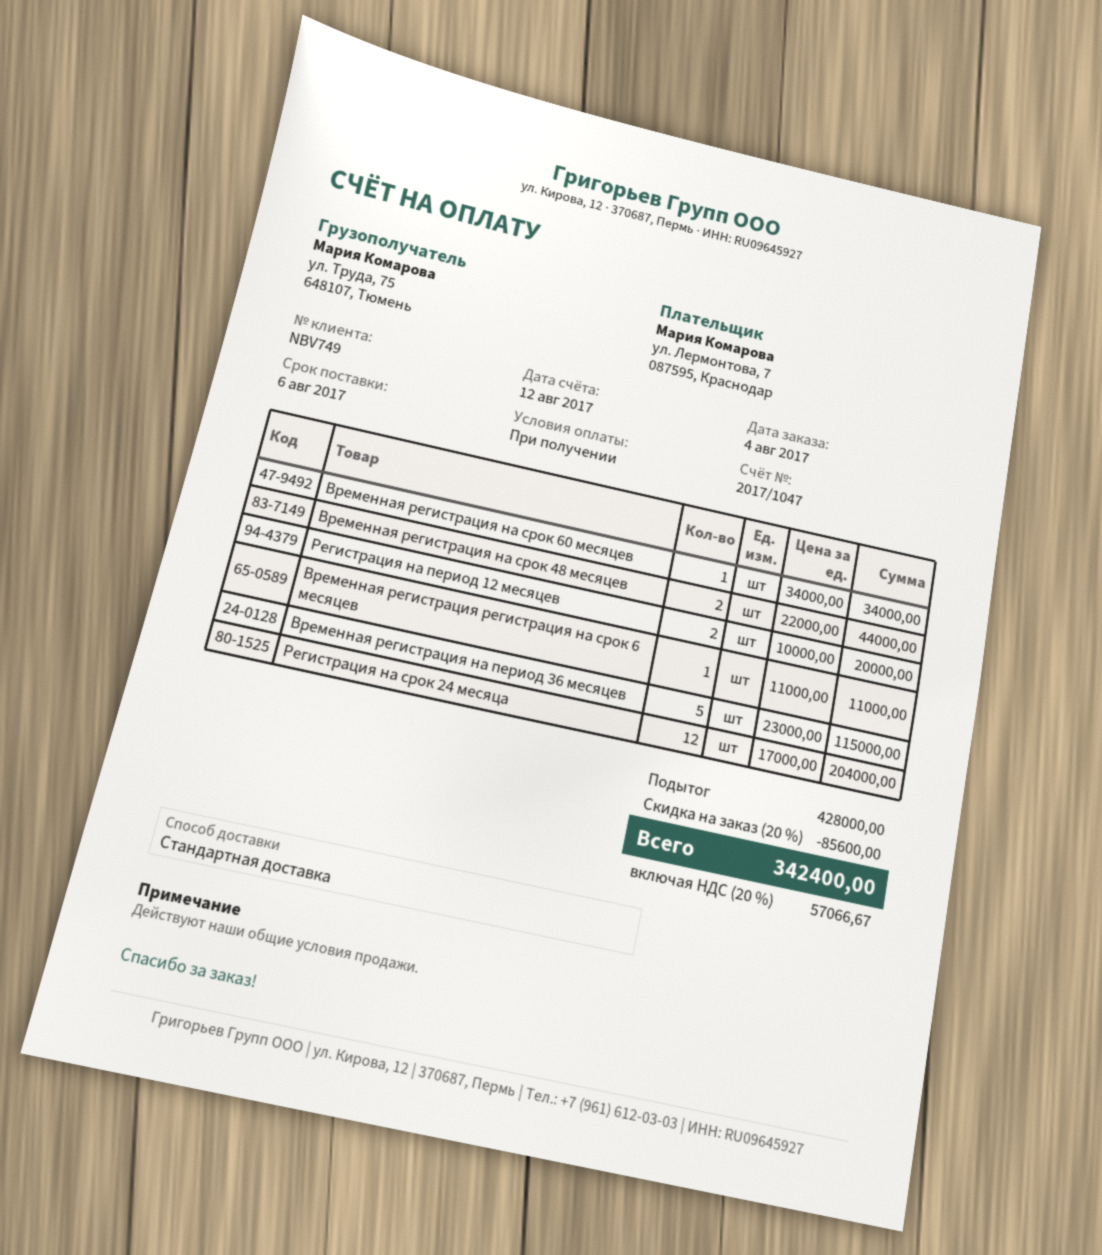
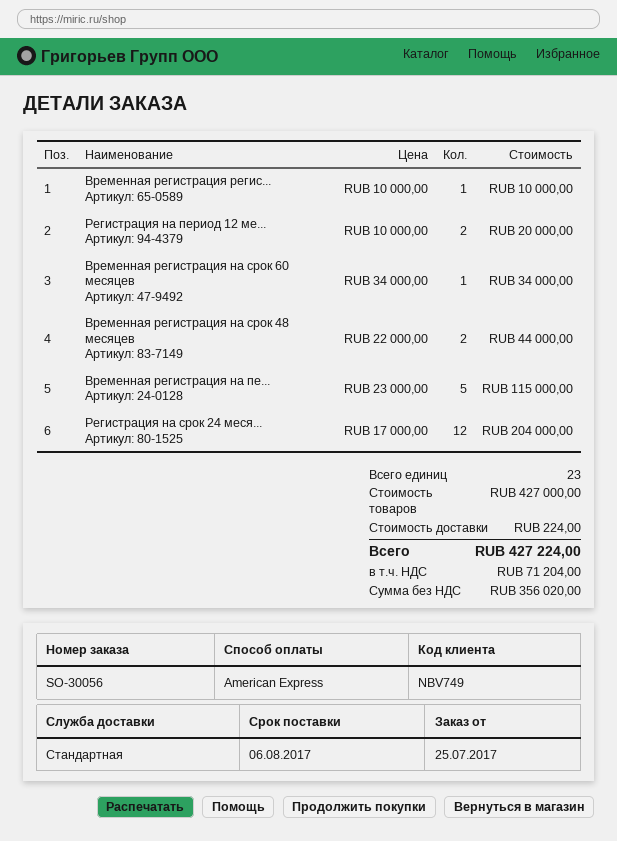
order date: 2017-08-04 -> 2017-07-25
Временная регистрация регистрация на срок 6 месяцев: 1 x 11000.00 = 11000.00 -> 1 x 10000.00 = 10000.00
subtotal: 428000.00 -> 427000.00
discount: 20% = 85600.00 -> none
shipping: none -> 224.00
tax: 57066.67 -> 71204.00
total: 342400.00 -> 427224.00

